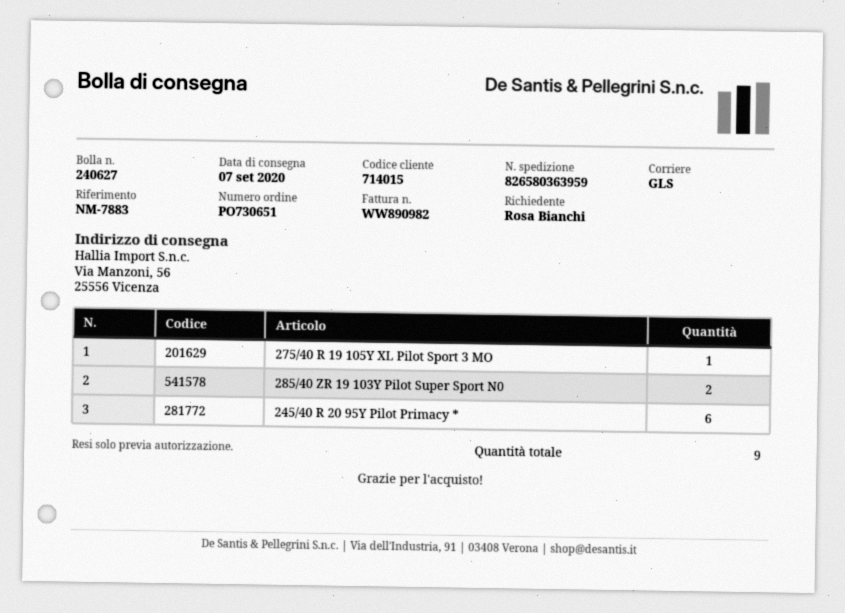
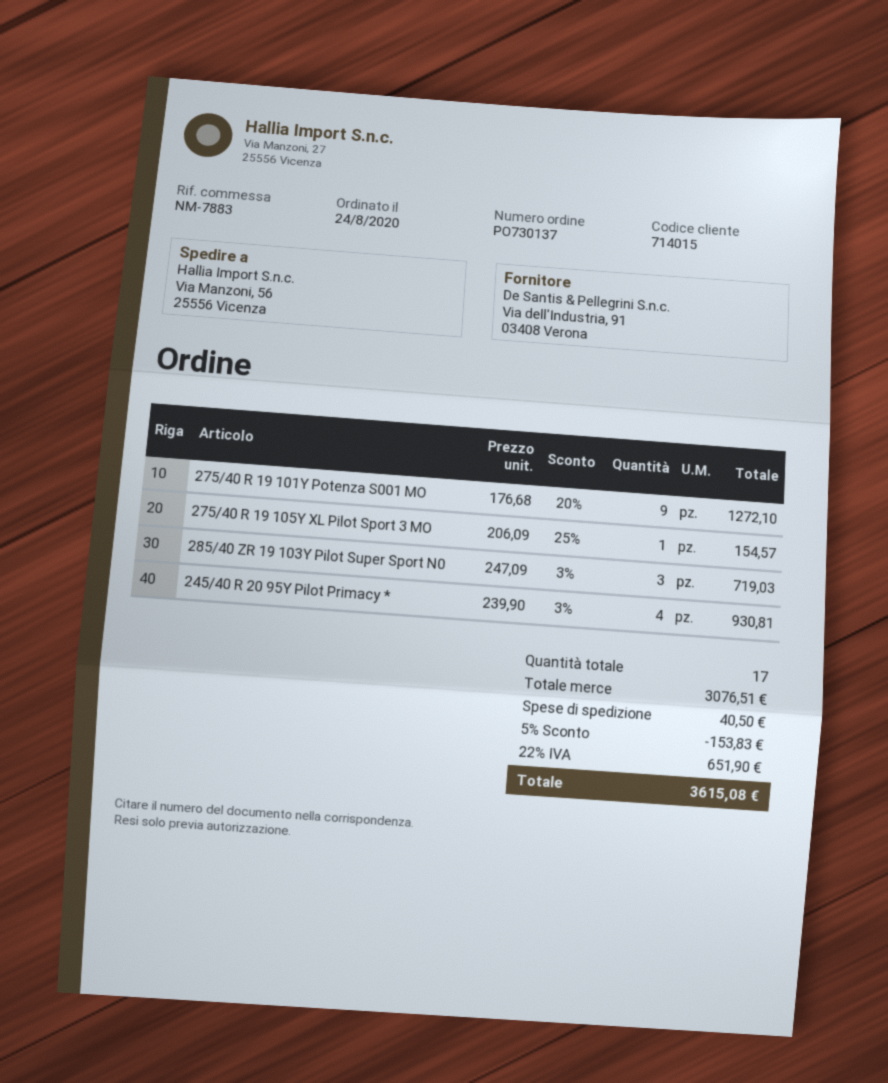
order number: PO730651 -> PO730137
285/40 ZR 19 103Y Pilot Super Sport N0: 2 -> 3
245/40 R 20 95Y Pilot Primacy *: 6 -> 4
275/40 R 19 101Y Potenza S001 MO: none -> 9
total quantity: 9 -> 17

